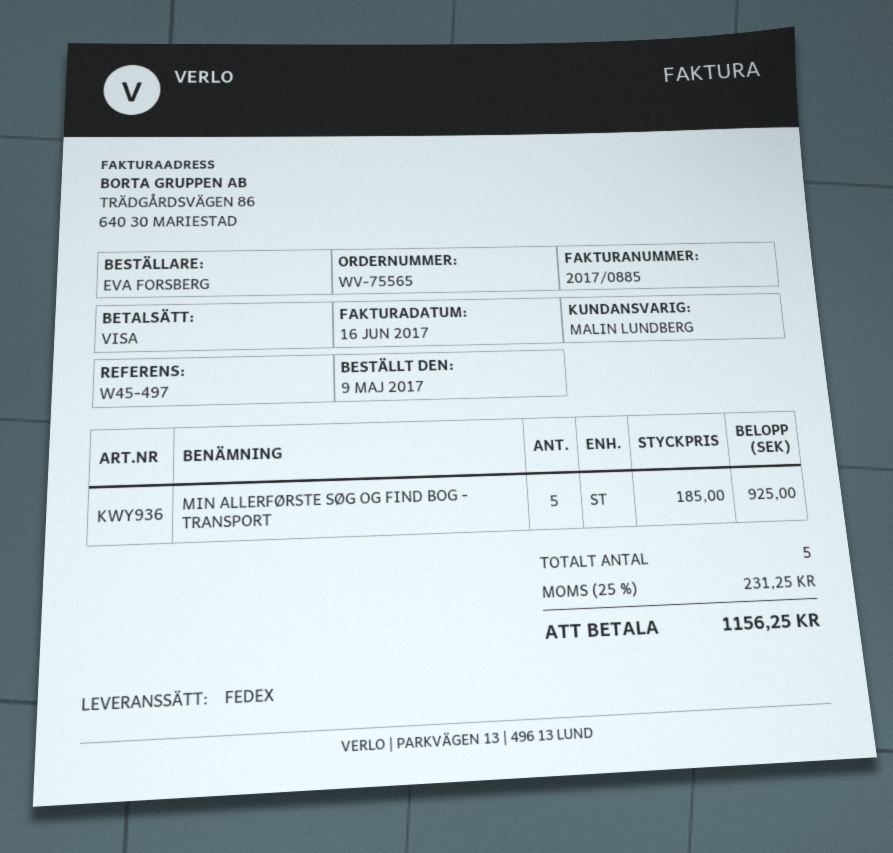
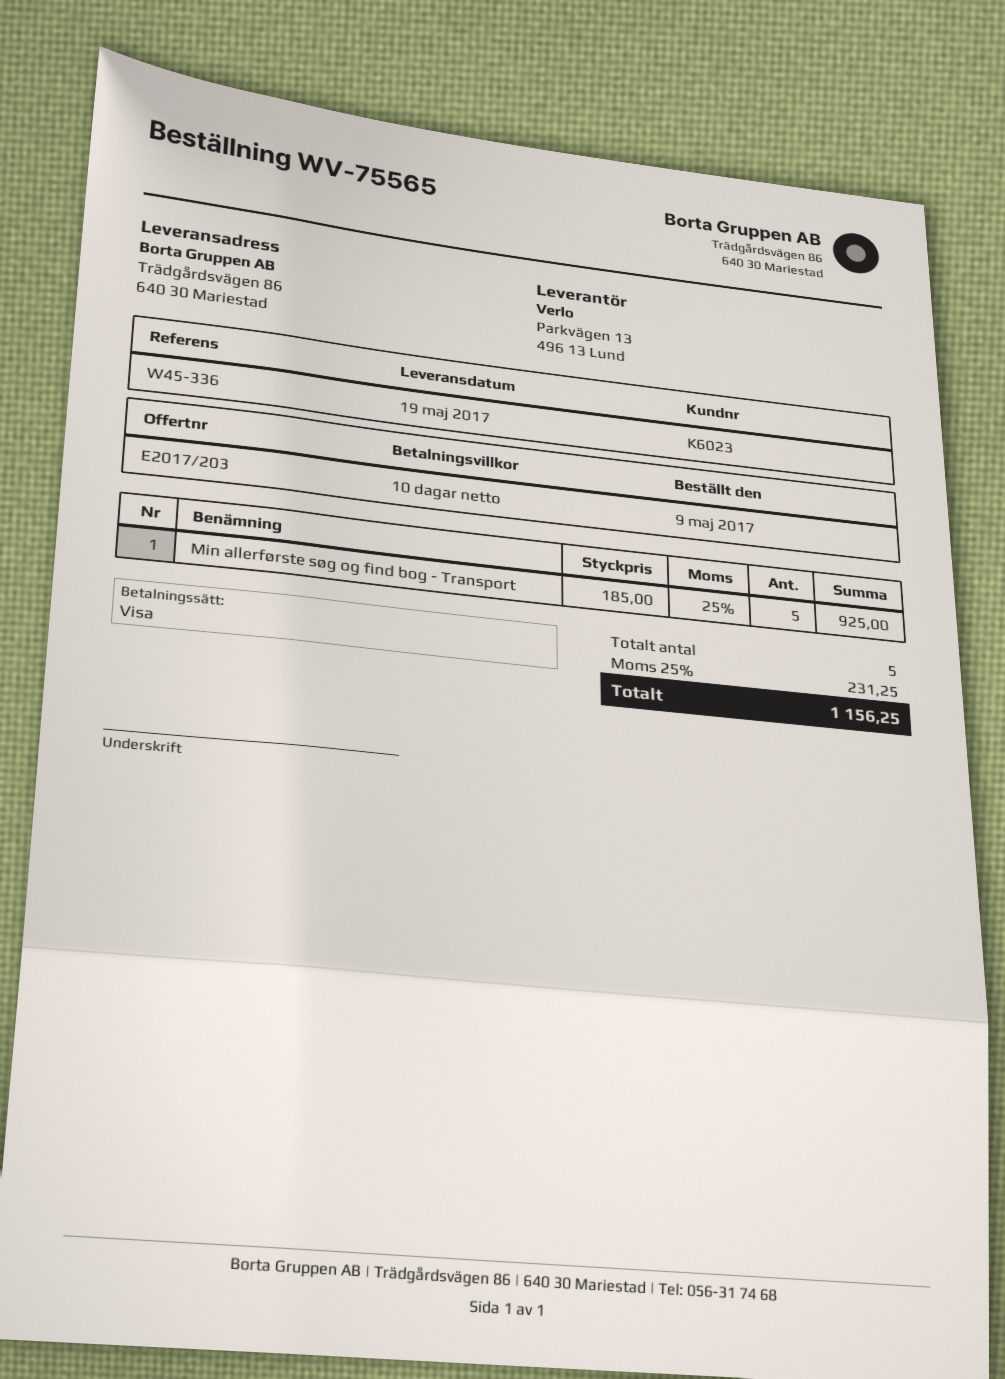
reference: W45-497 -> W45-336

